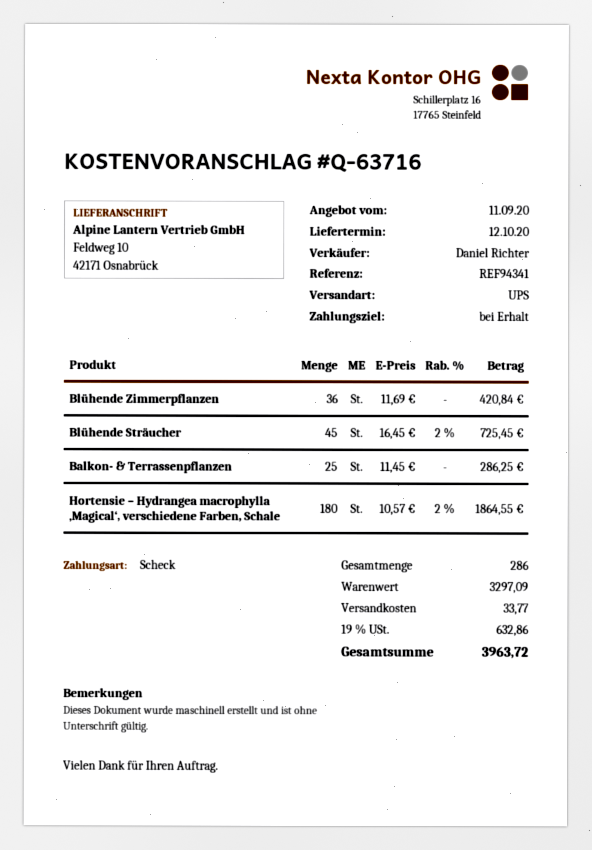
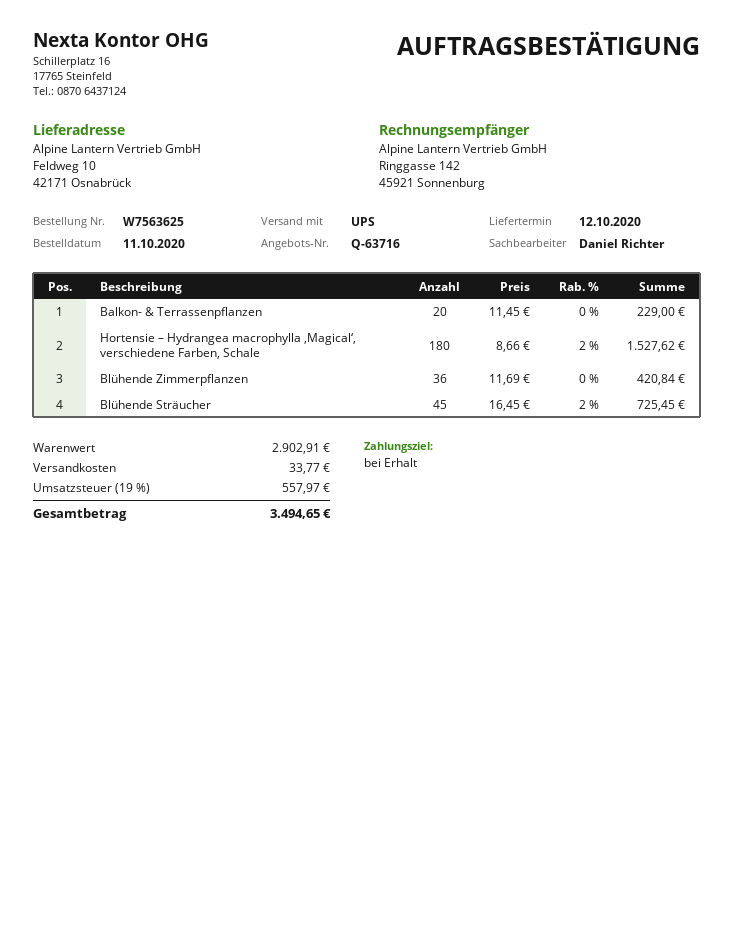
Balkon- & Terrassenpflanzen: 25 x 11.45 = 286.25 -> 20 x 11.45 = 229.00
Hortensie – Hydrangea macrophylla ‚Magical‘, verschiedene Farben, Schale: 180 x 10.57 - 2% = 1864.55 -> 180 x 8.66 - 2% = 1527.62
subtotal: 3297.09 -> 2902.91
tax: 19% = 632.86 -> 19% = 557.97
total: 3963.72 -> 3494.65

